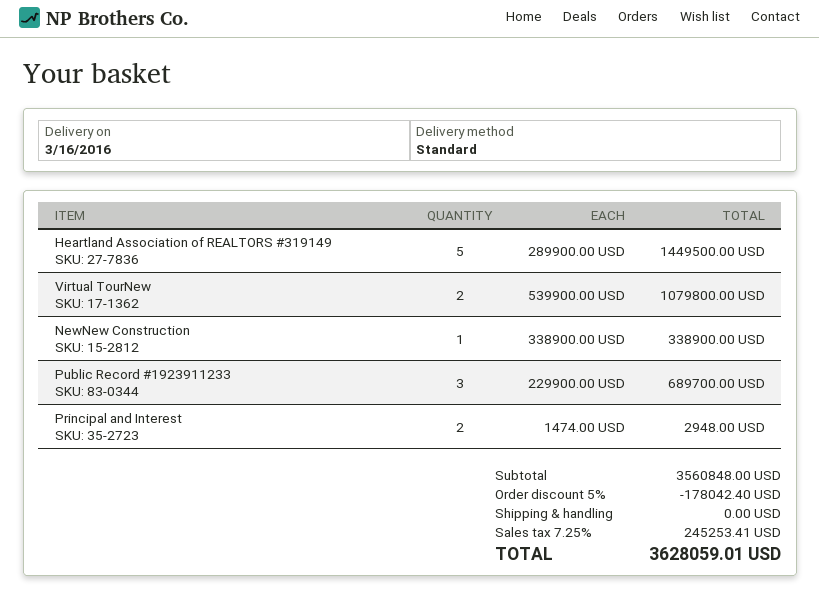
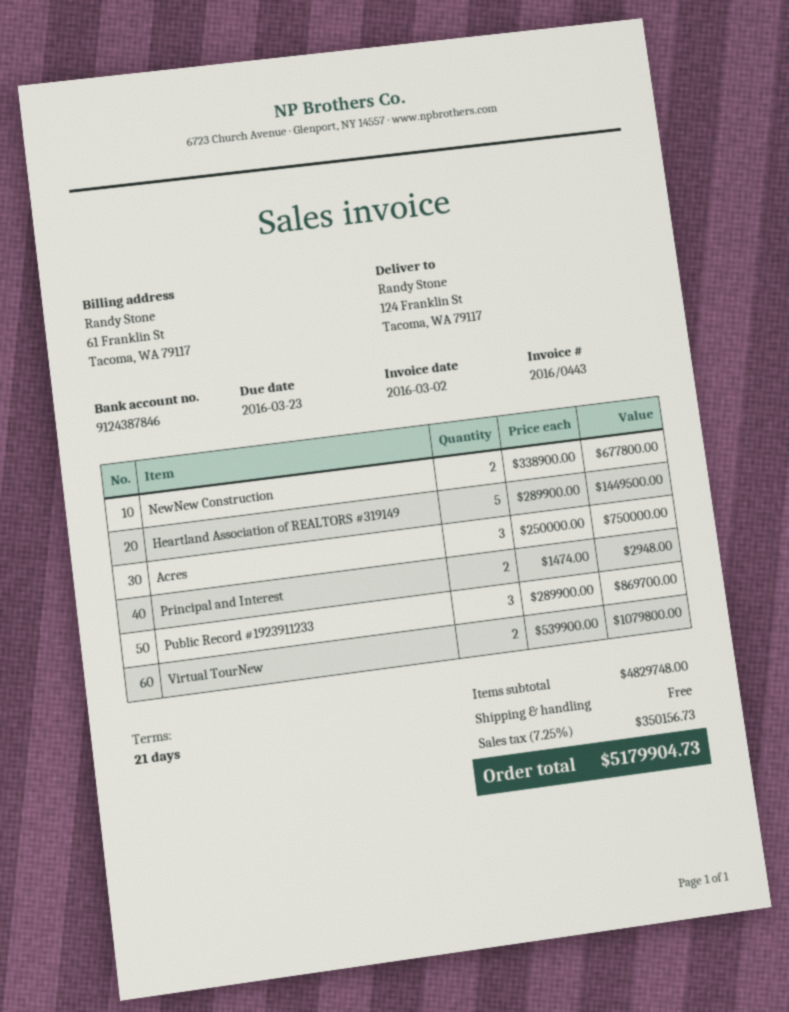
NewNew Construction: 1 x 338900.00 = 338900.00 -> 2 x 338900.00 = 677800.00
Public Record #1923911233: 3 x 229900.00 = 689700.00 -> 3 x 289900.00 = 869700.00
Acres: none -> 3 x 250000.00 = 750000.00
subtotal: 3560848.00 -> 4829748.00
discount: 5% = 178042.40 -> none
tax: 7.25% = 245253.41 -> 7.25% = 350156.73
total: 3628059.01 -> 5179904.73

